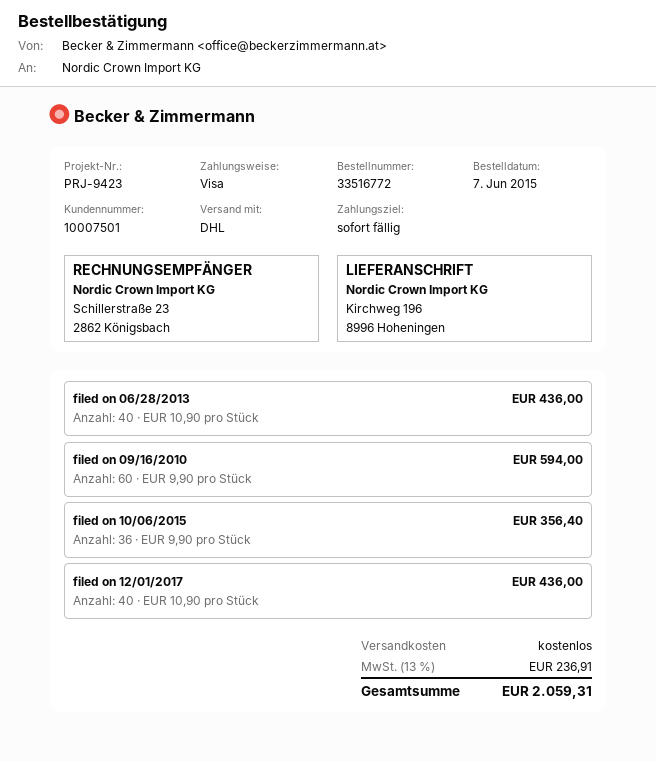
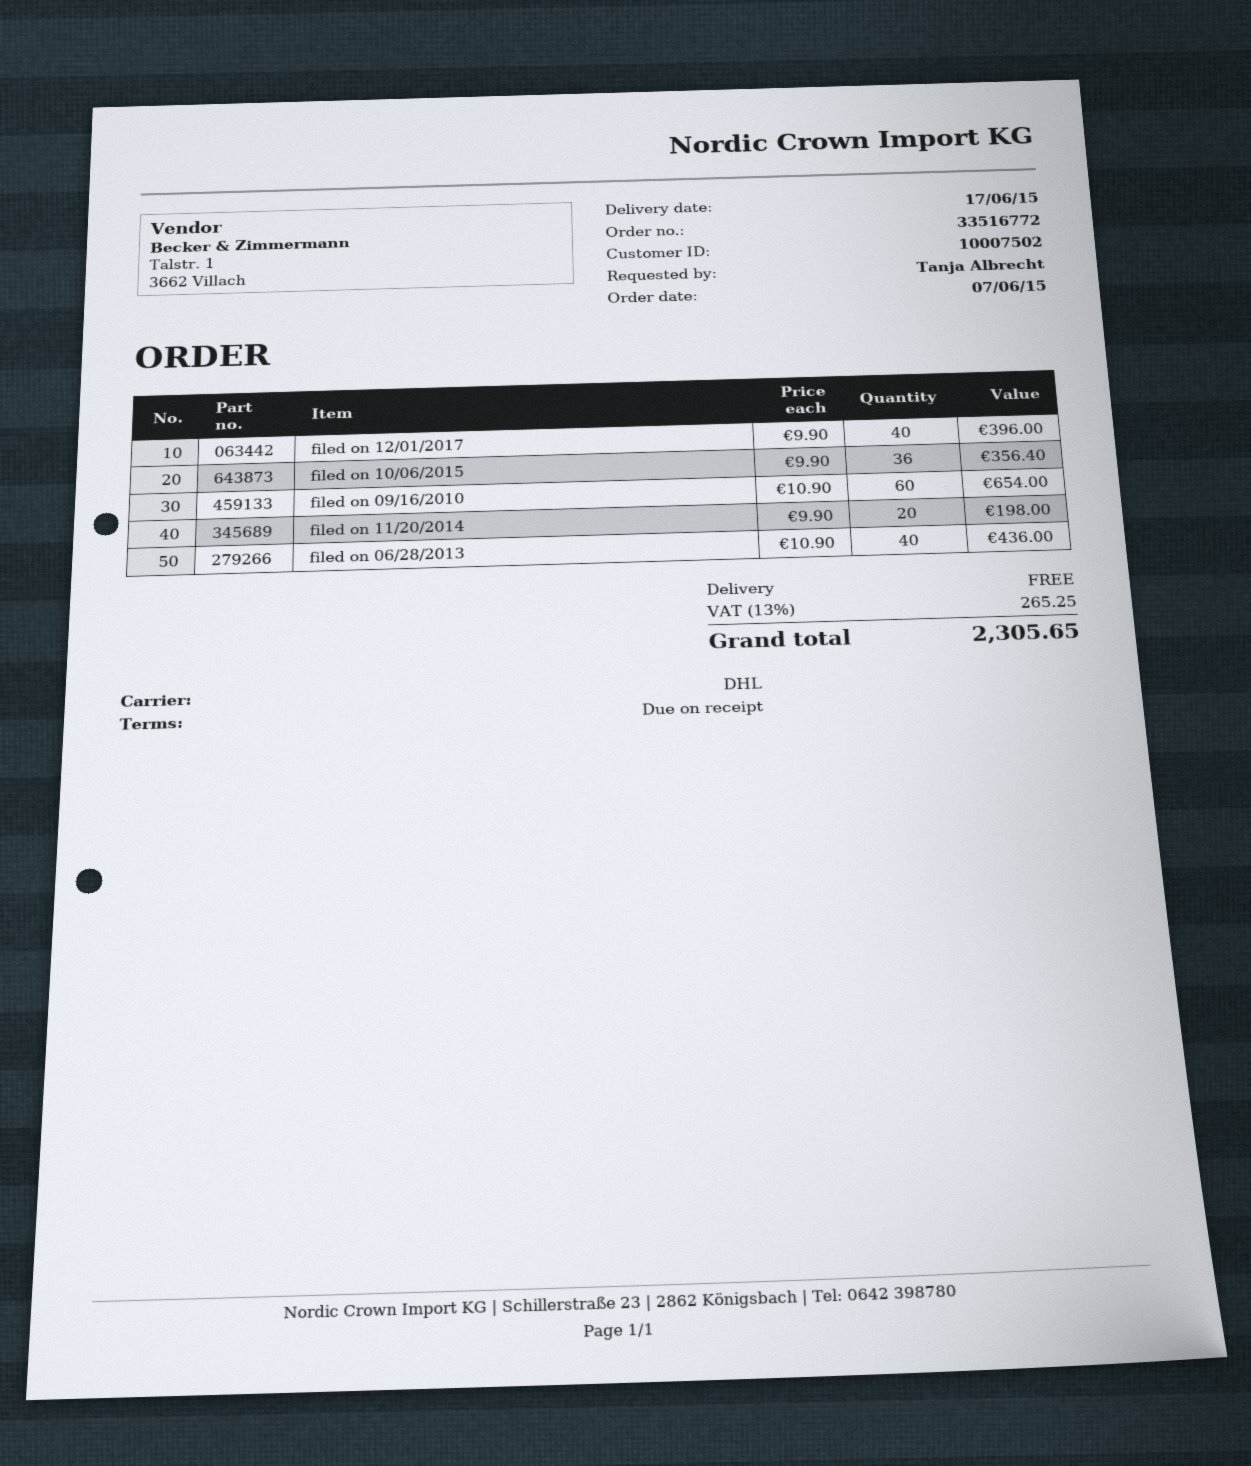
customer number: 10007501 -> 10007502
filed on 09/16/2010: 60 x 9.90 = 594.00 -> 60 x 10.90 = 654.00
filed on 12/01/2017: 40 x 10.90 = 436.00 -> 40 x 9.90 = 396.00
filed on 11/20/2014: none -> 20 x 9.90 = 198.00
tax: 13% = 236.91 -> 13% = 265.25
total: 2059.31 -> 2305.65

